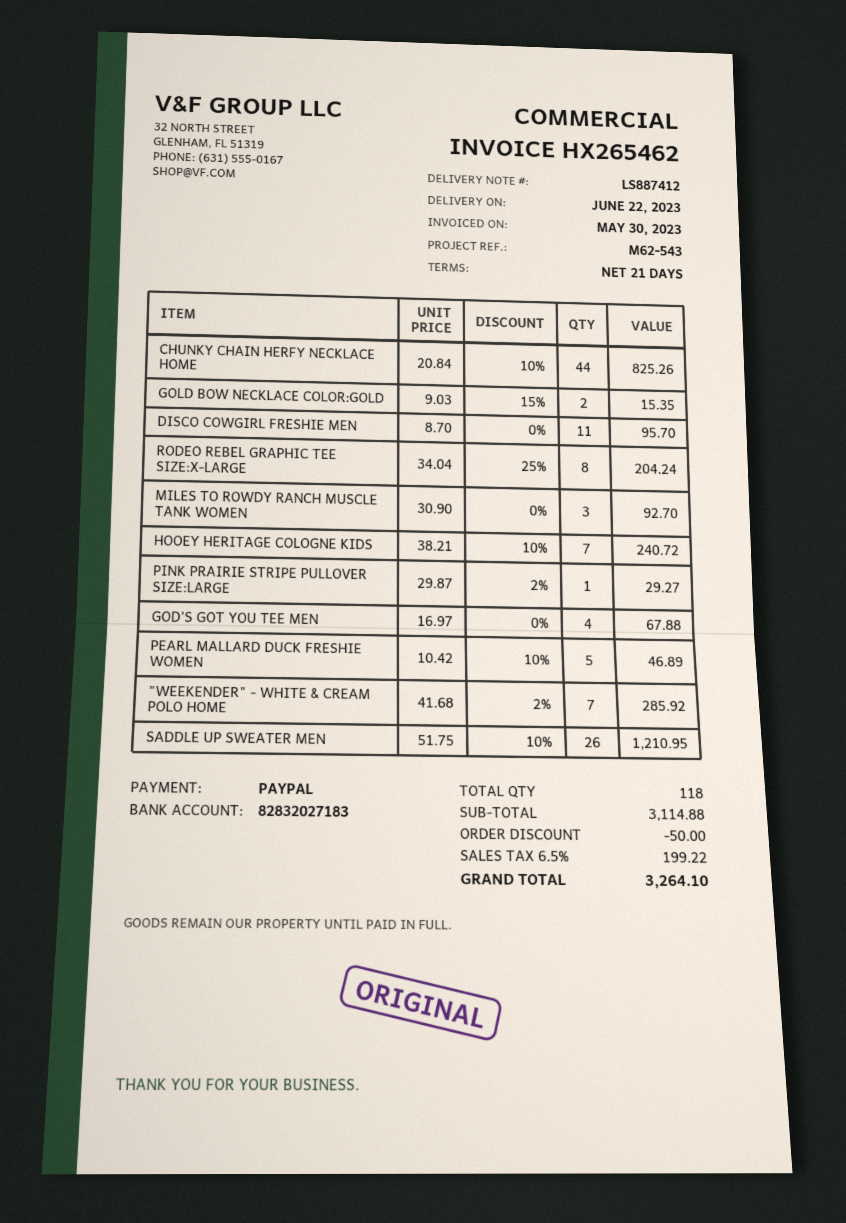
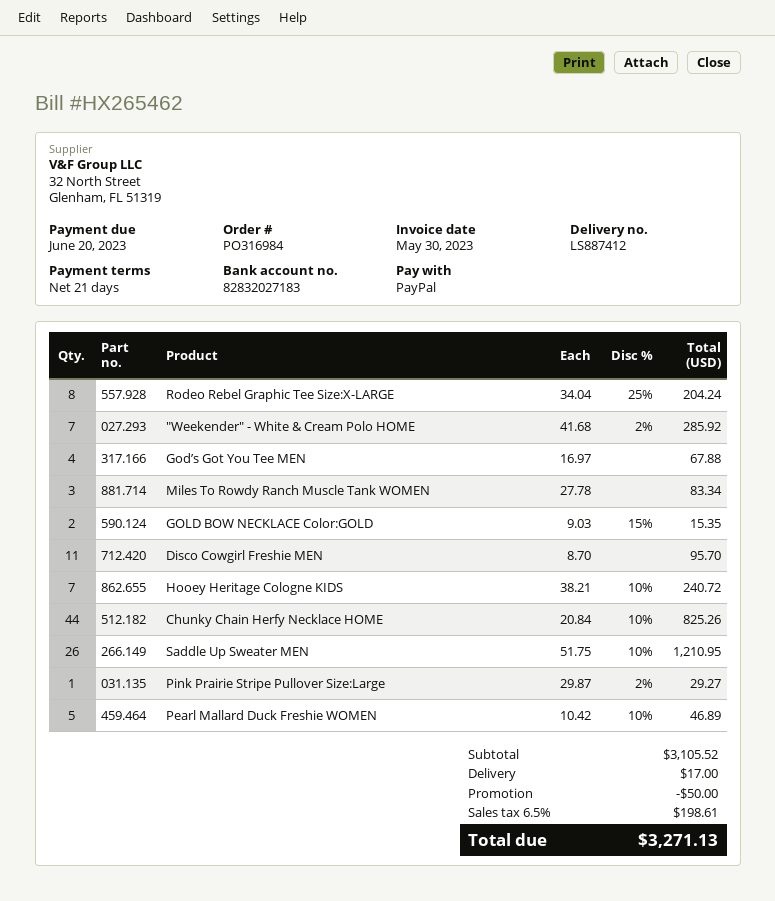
MILES TO ROWDY RANCH MUSCLE TANK WOMEN: 3 x 30.90 = 92.70 -> 3 x 27.78 = 83.34
subtotal: 3114.88 -> 3105.52
shipping: none -> 17.00
tax: 6.5% = 199.22 -> 6.5% = 198.61
total: 3264.10 -> 3271.13

